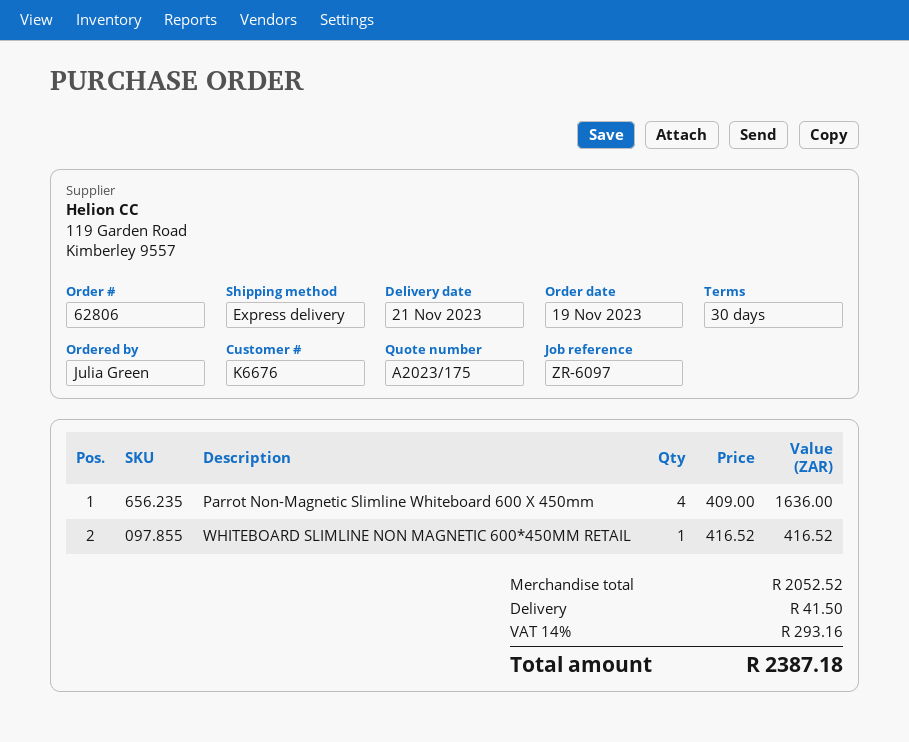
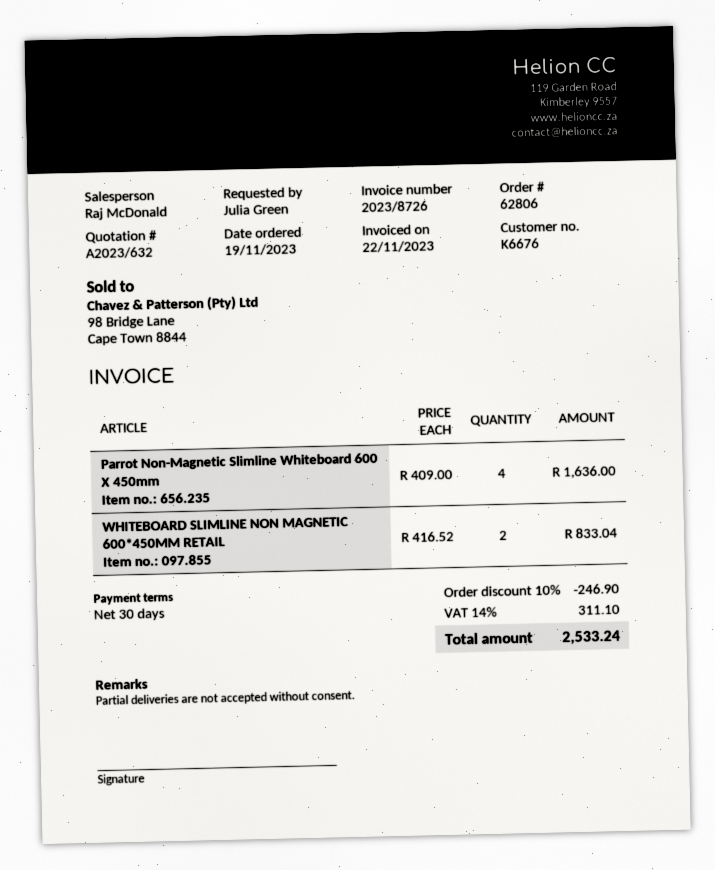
quote number: A2023/175 -> A2023/632
WHITEBOARD SLIMLINE NON MAGNETIC 600*450MM RETAIL: 1 x 416.52 = 416.52 -> 2 x 416.52 = 833.04
discount: none -> 10% = 246.90
shipping: 41.50 -> none
tax: 14% = 293.16 -> 14% = 311.10
total: 2387.18 -> 2533.24

